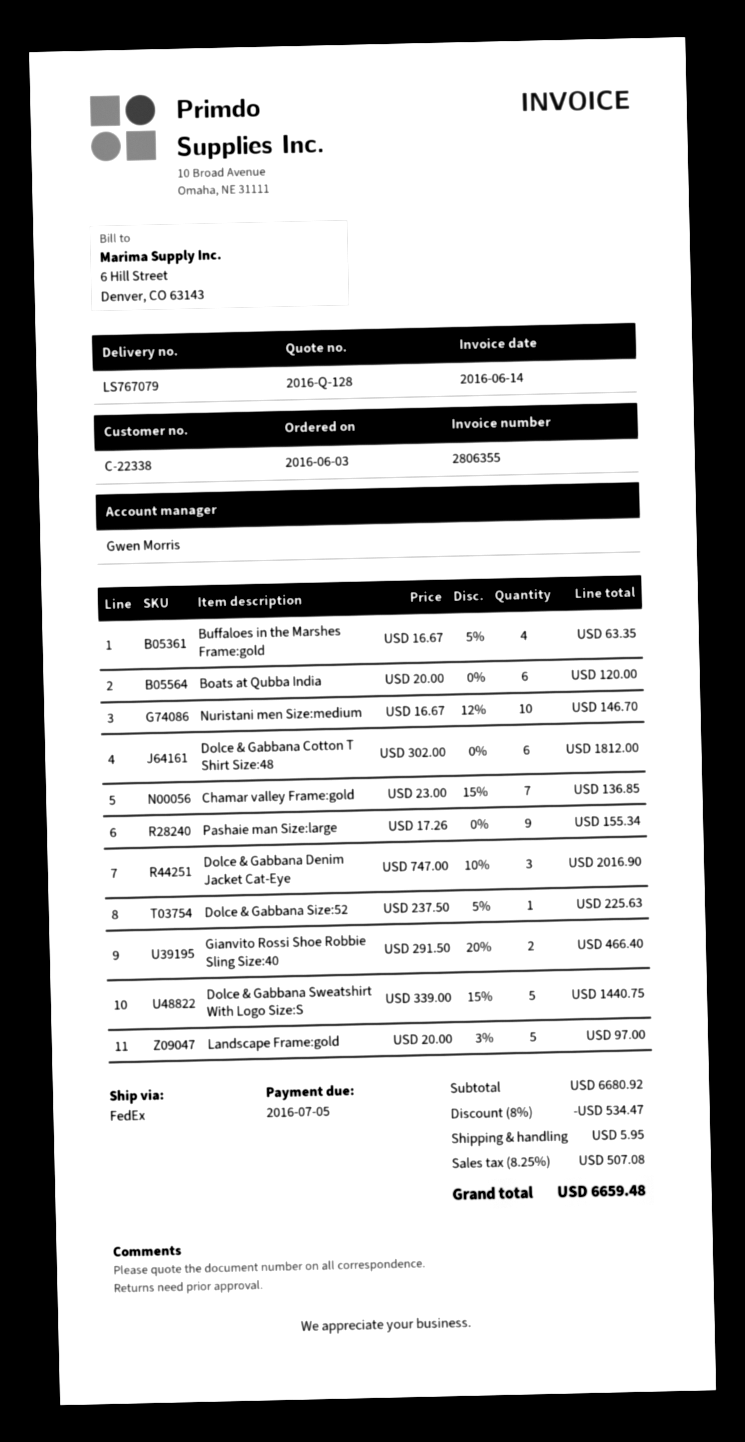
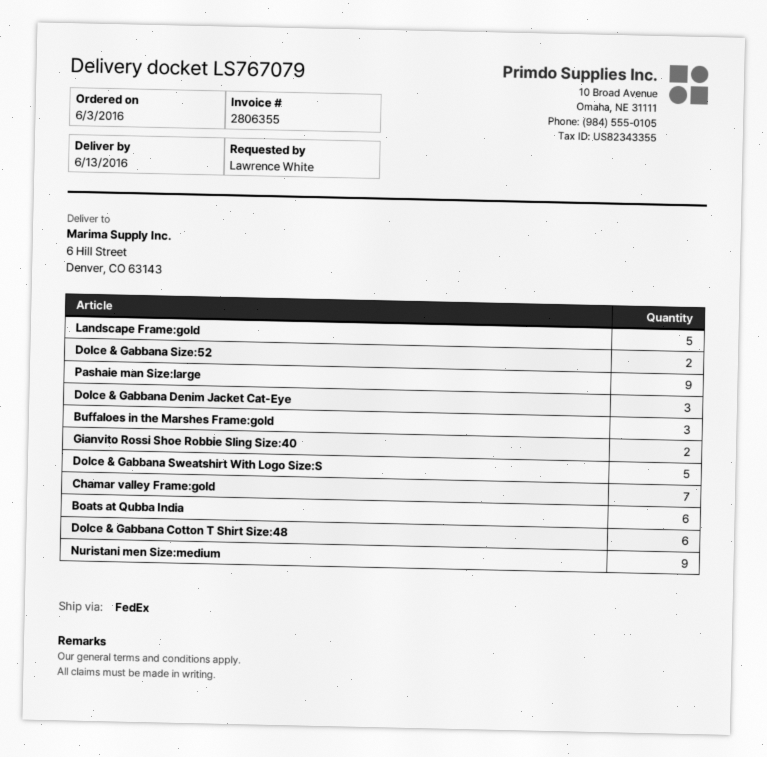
Buffaloes in the Marshes Frame:gold: 4 -> 3
Nuristani men Size:medium: 10 -> 9
Dolce & Gabbana Size:52: 1 -> 2

